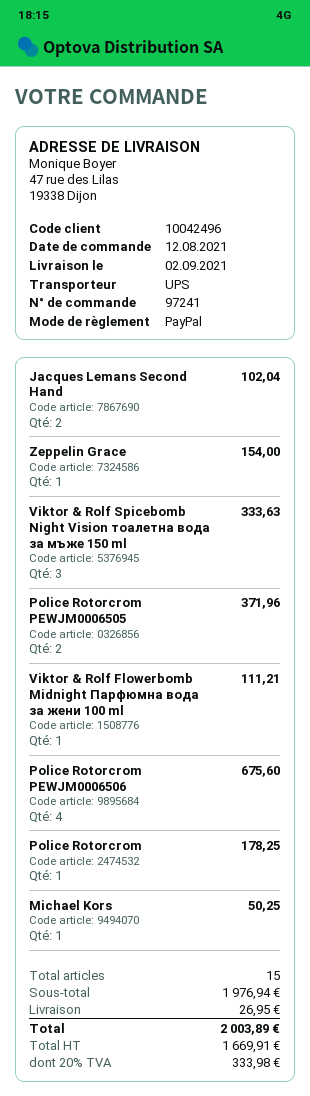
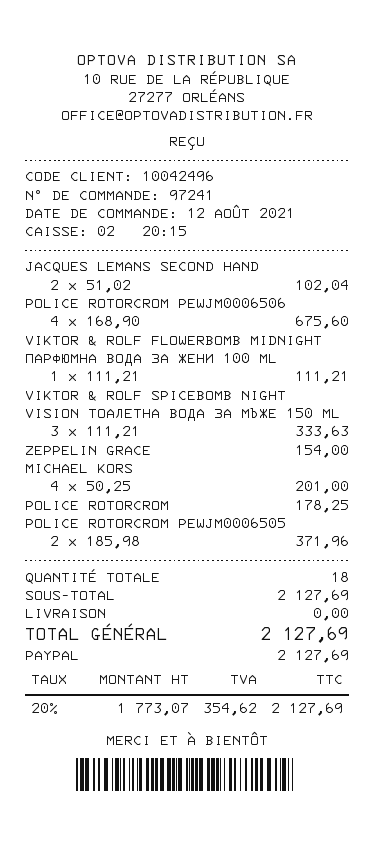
Michael Kors: 1 for 50.25 -> 4 for 201.00
total quantity: 15 -> 18
subtotal: 1976.94 -> 2127.69
shipping: 26.95 -> 0.00
net: 1669.91 -> 1773.07
tax: 20% = 333.98 -> 20% = 354.62
total: 2003.89 -> 2127.69

